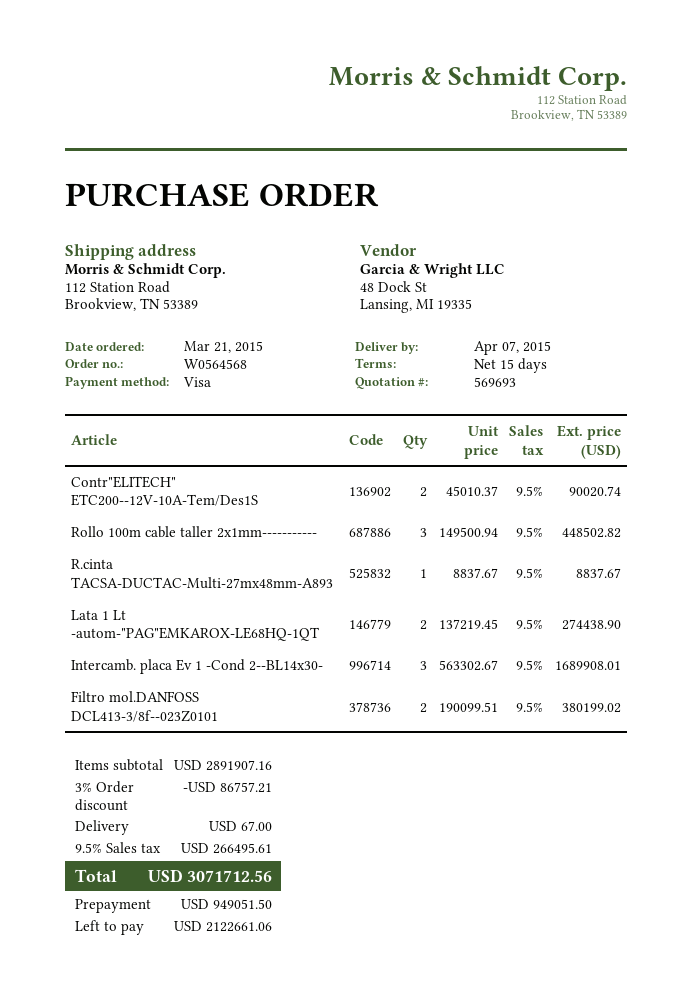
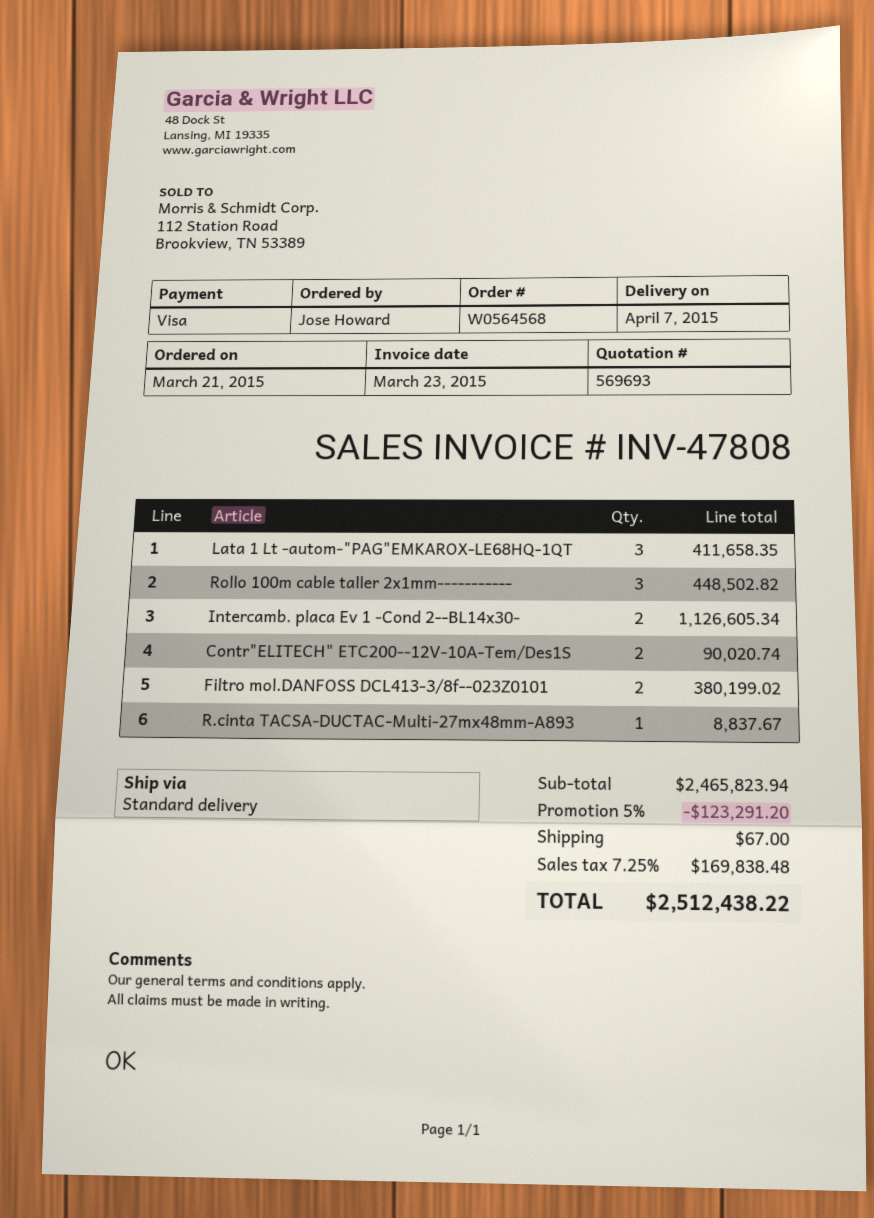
Lata 1 Lt -autom-"PAG"EMKAROX-LE68HQ-1QT: 2 for 274438.90 -> 3 for 411658.35
Intercamb. placa Ev 1 -Cond 2--BL14x30-: 3 for 1689908.01 -> 2 for 1126605.34
subtotal: 2891907.16 -> 2465823.94
discount: 3% = 86757.21 -> 5% = 123291.20
tax: 9.5% = 266495.61 -> 7.25% = 169838.48
total: 3071712.56 -> 2512438.22

